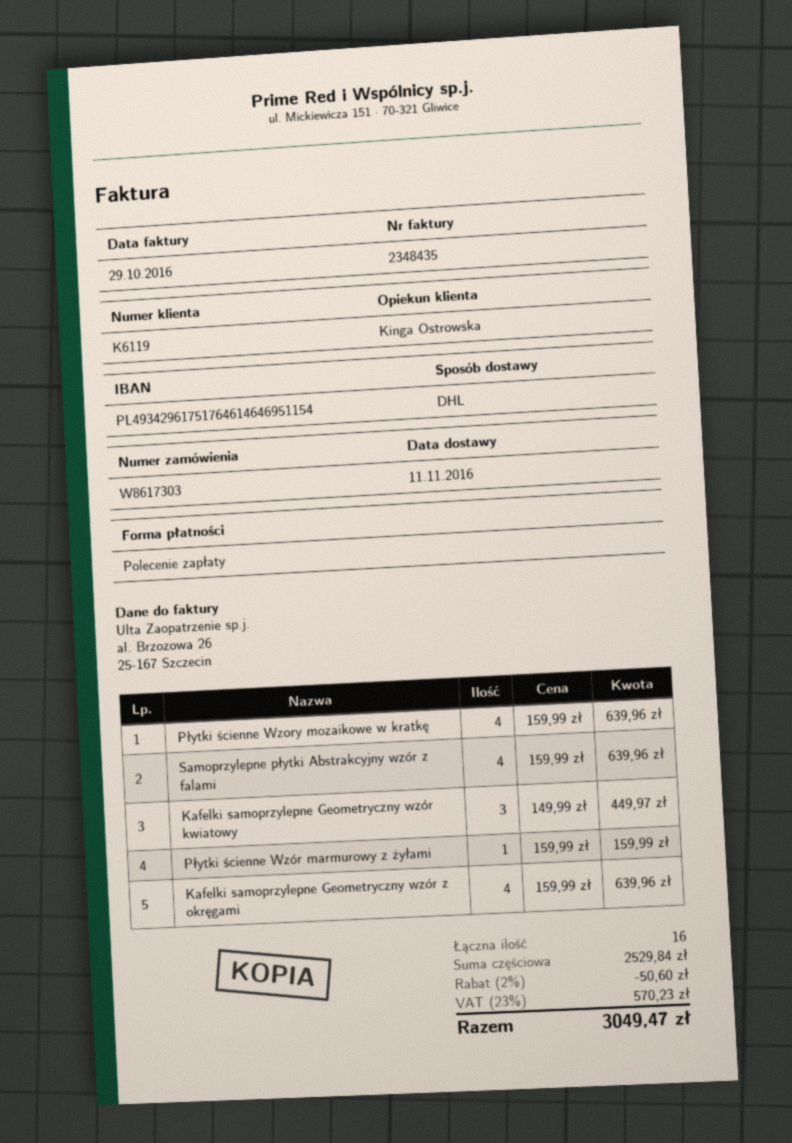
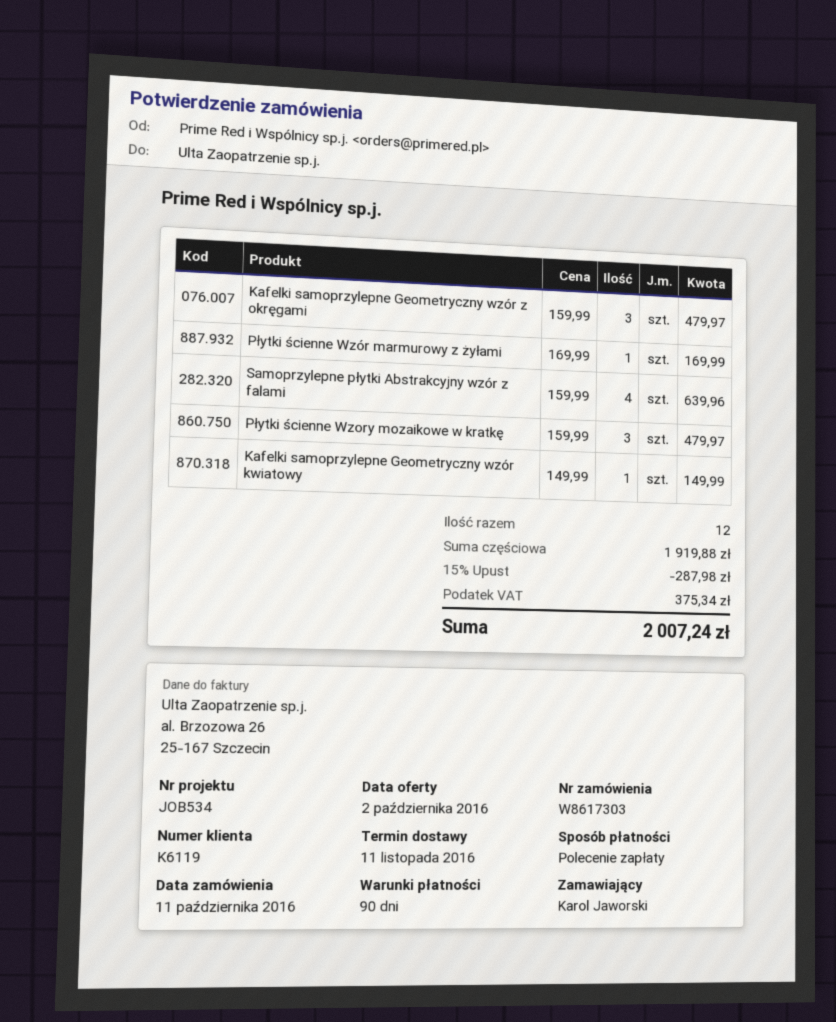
Płytki ścienne Wzory mozaikowe w kratkę: 4 x 159.99 = 639.96 -> 3 x 159.99 = 479.97
Kafelki samoprzylepne Geometryczny wzór kwiatowy: 3 x 149.99 = 449.97 -> 1 x 149.99 = 149.99
Płytki ścienne Wzór marmurowy z żyłami: 1 x 159.99 = 159.99 -> 1 x 169.99 = 169.99
Kafelki samoprzylepne Geometryczny wzór z okręgami: 4 x 159.99 = 639.96 -> 3 x 159.99 = 479.97
total quantity: 16 -> 12
subtotal: 2529.84 -> 1919.88
discount: 2% = 50.60 -> 15% = 287.98
tax: 570.23 -> 375.34
total: 3049.47 -> 2007.24

